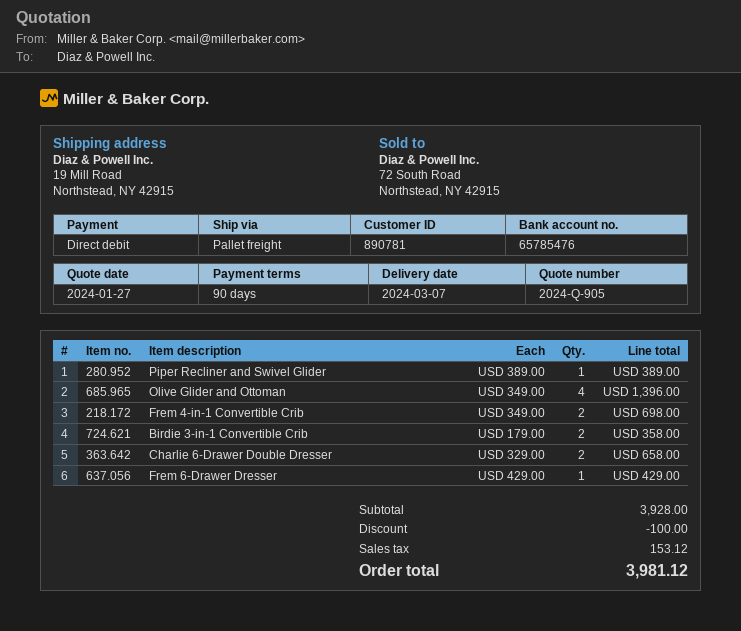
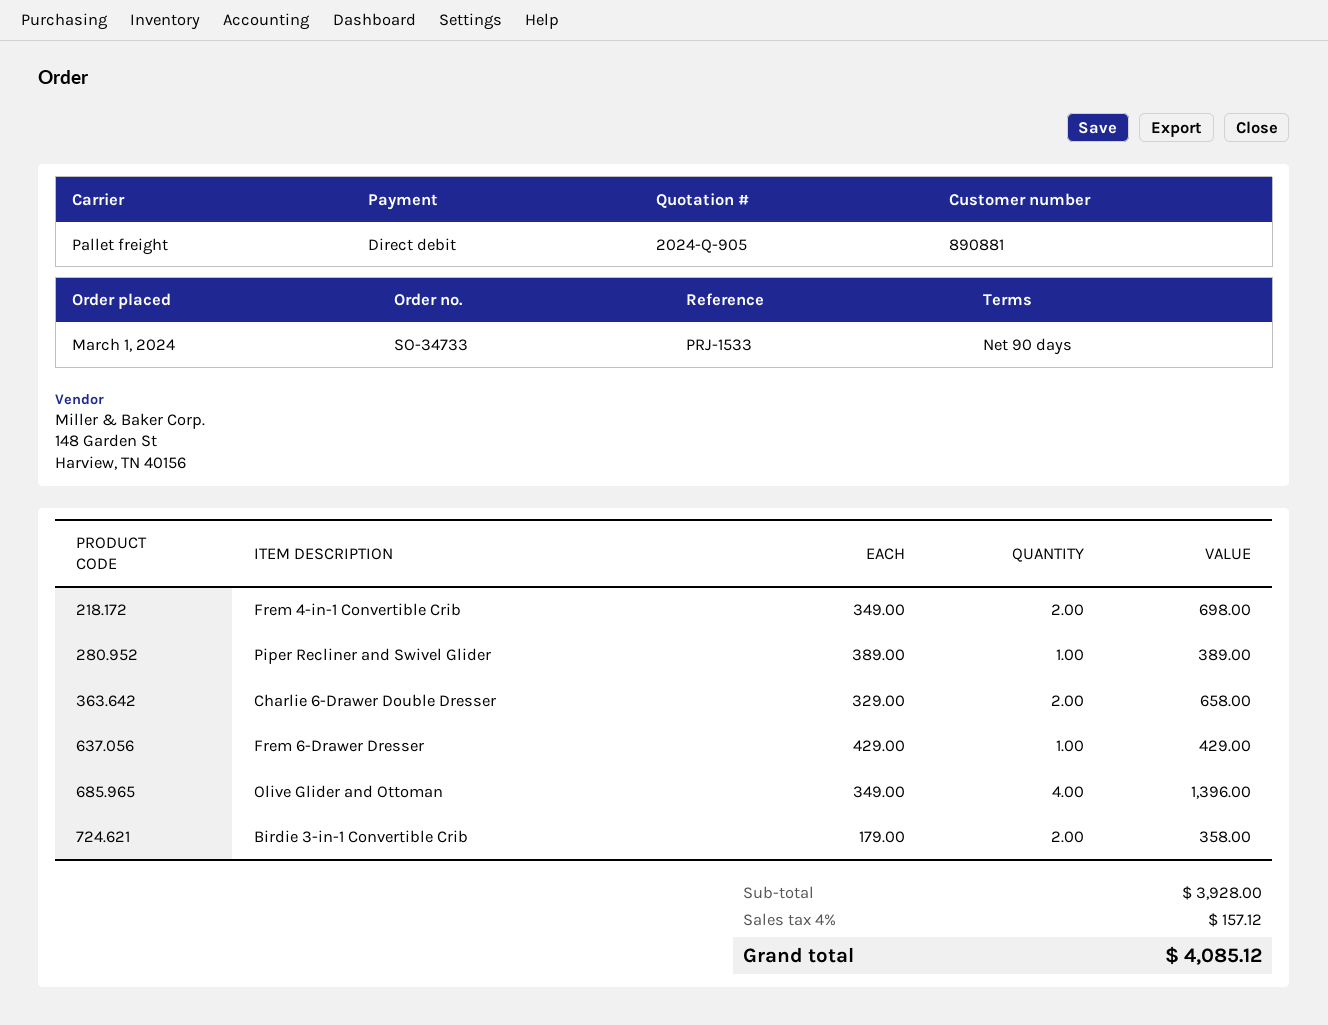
customer number: 890781 -> 890881
discount: 100.00 -> none
tax: 153.12 -> 157.12
total: 3981.12 -> 4085.12

